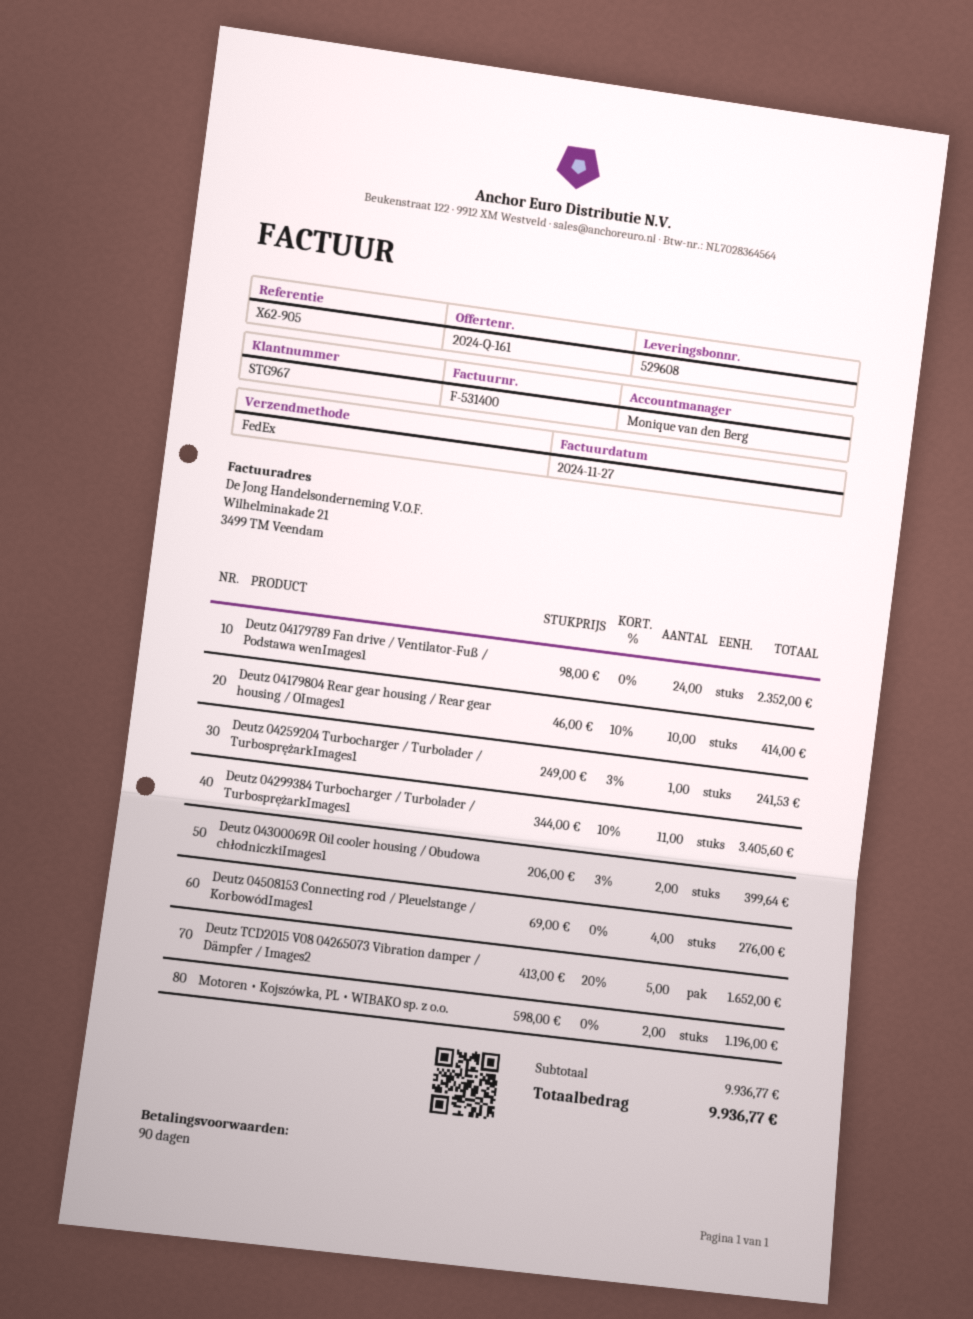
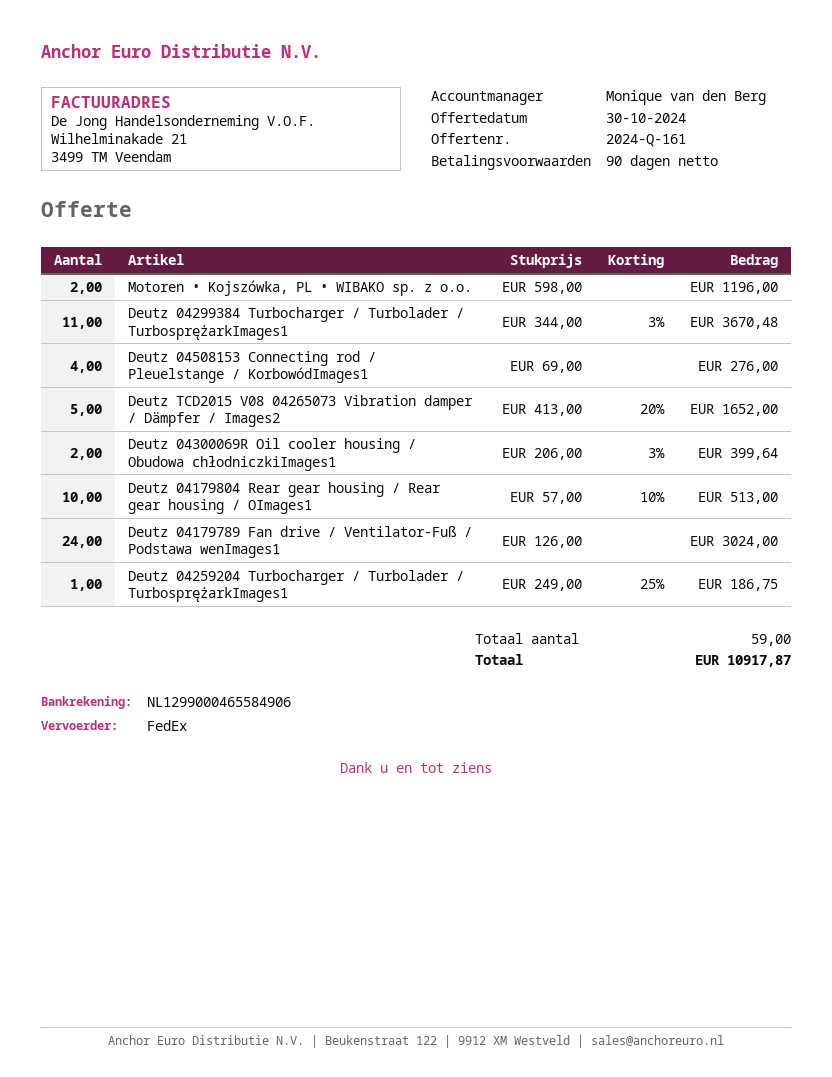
Deutz 04179789 Fan drive / Ventilator-Fuß / Podstawa wenImages1: 24 x 98.00 = 2352.00 -> 24 x 126.00 = 3024.00
Deutz 04179804 Rear gear housing / Rear gear housing / OImages1: 10 x 46.00 - 10% = 414.00 -> 10 x 57.00 - 10% = 513.00
Deutz 04259204 Turbocharger / Turbolader / TurbosprężarkImages1: 1 x 249.00 - 3% = 241.53 -> 1 x 249.00 - 25% = 186.75
Deutz 04299384 Turbocharger / Turbolader / TurbosprężarkImages1: 11 x 344.00 - 10% = 3405.60 -> 11 x 344.00 - 3% = 3670.48
total: 9936.77 -> 10917.87

